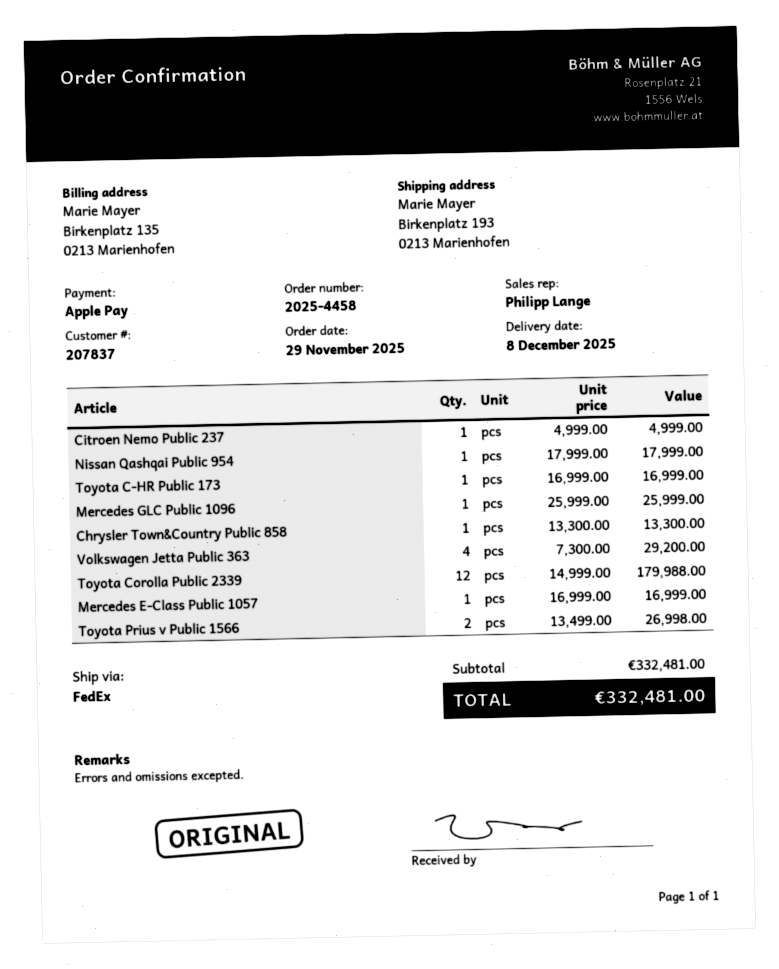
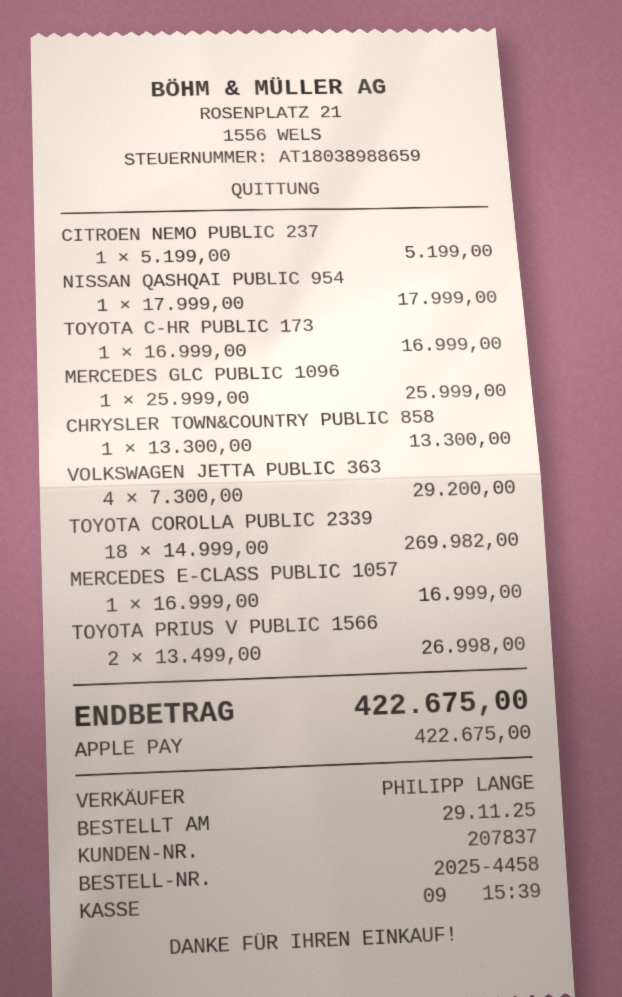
Citroen Nemo Public 237: 1 x 4999.00 = 4999.00 -> 1 x 5199.00 = 5199.00
Toyota Corolla Public 2339: 12 x 14999.00 = 179988.00 -> 18 x 14999.00 = 269982.00
total: 332481.00 -> 422675.00

